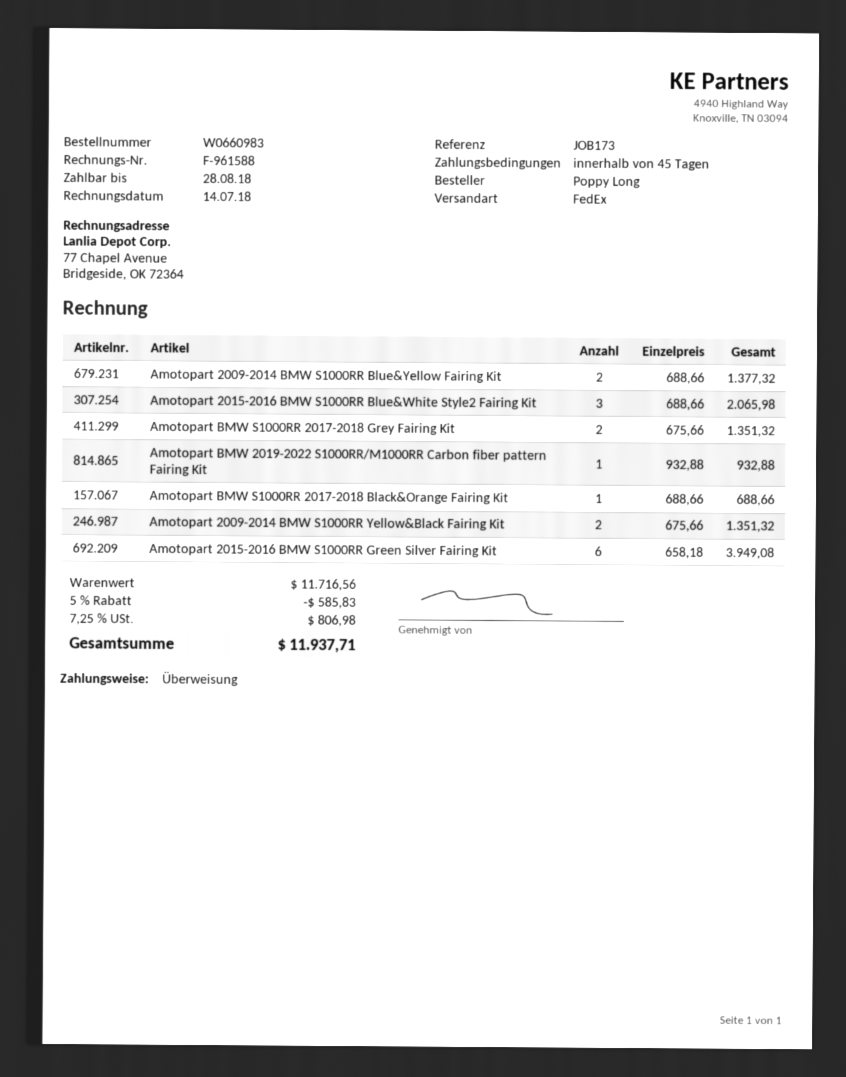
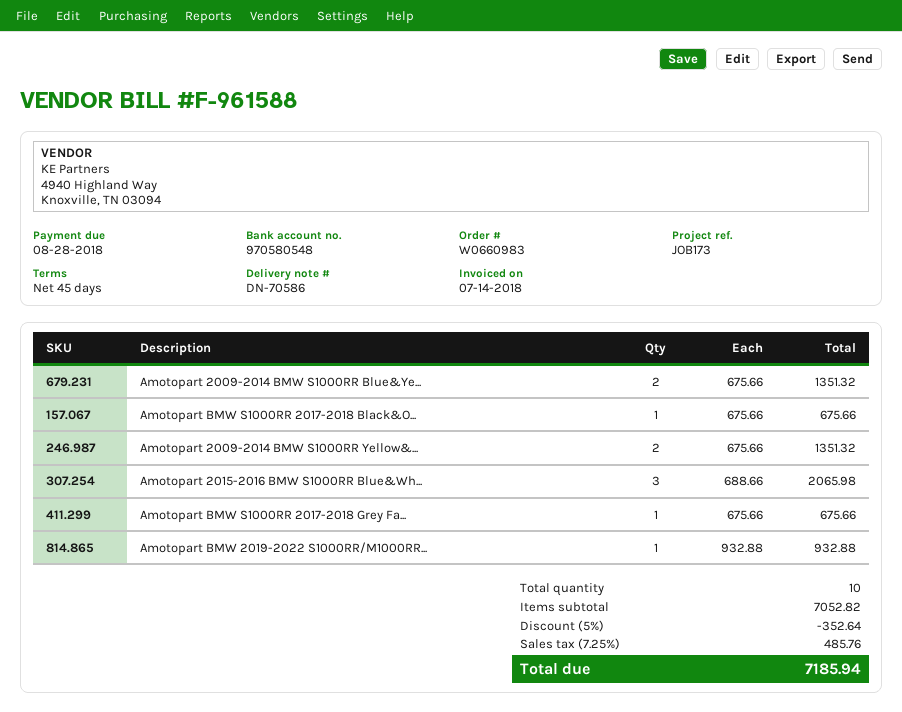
Amotopart 2009-2014 BMW S1000RR Blue&Yellow Fairing Kit: 2 x 688.66 = 1377.32 -> 2 x 675.66 = 1351.32
Amotopart BMW S1000RR 2017-2018 Grey Fairing Kit: 2 x 675.66 = 1351.32 -> 1 x 675.66 = 675.66
Amotopart BMW S1000RR 2017-2018 Black&Orange Fairing Kit: 1 x 688.66 = 688.66 -> 1 x 675.66 = 675.66
Amotopart 2015-2016 BMW S1000RR Green Silver Fairing Kit: 6 x 658.18 = 3949.08 -> none
subtotal: 11716.56 -> 7052.82
discount: 5% = 585.83 -> 5% = 352.64
tax: 7.25% = 806.98 -> 7.25% = 485.76
total: 11937.71 -> 7185.94

